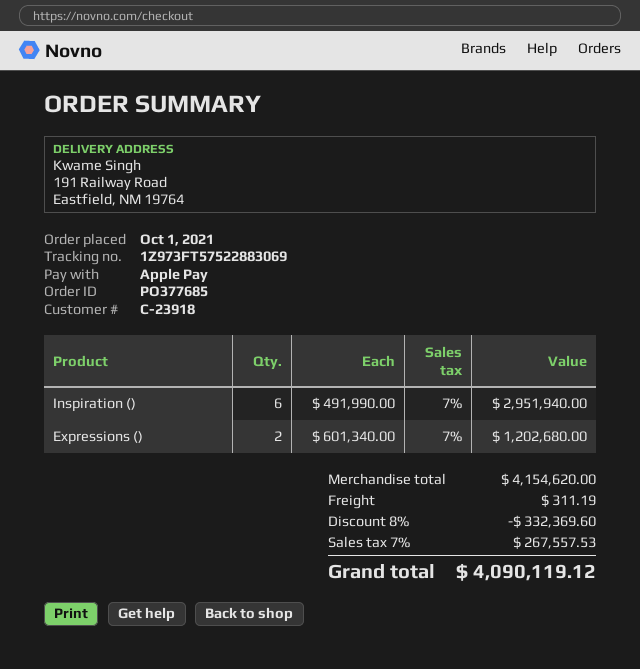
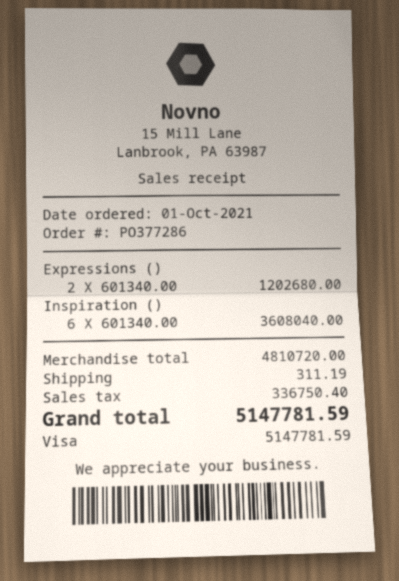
order number: PO377685 -> PO377286
payment method: Apple Pay -> Visa
Inspiration (): 6 x 491990.00 = 2951940.00 -> 6 x 601340.00 = 3608040.00
subtotal: 4154620.00 -> 4810720.00
discount: 8% = 332369.60 -> none
tax: 267557.53 -> 336750.40
total: 4090119.12 -> 5147781.59

